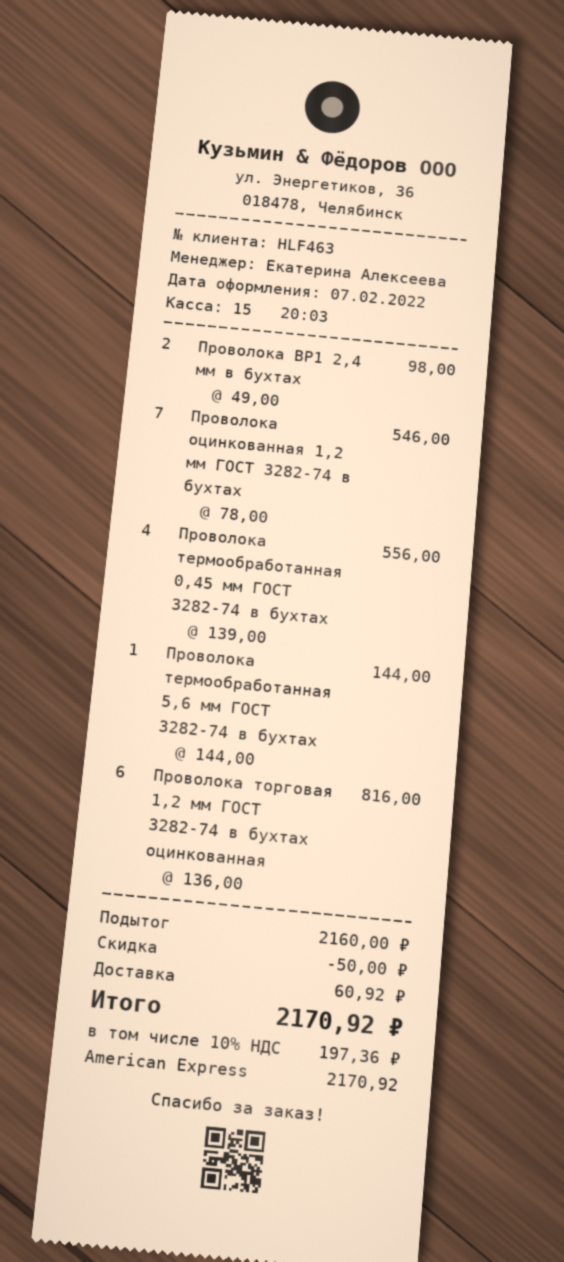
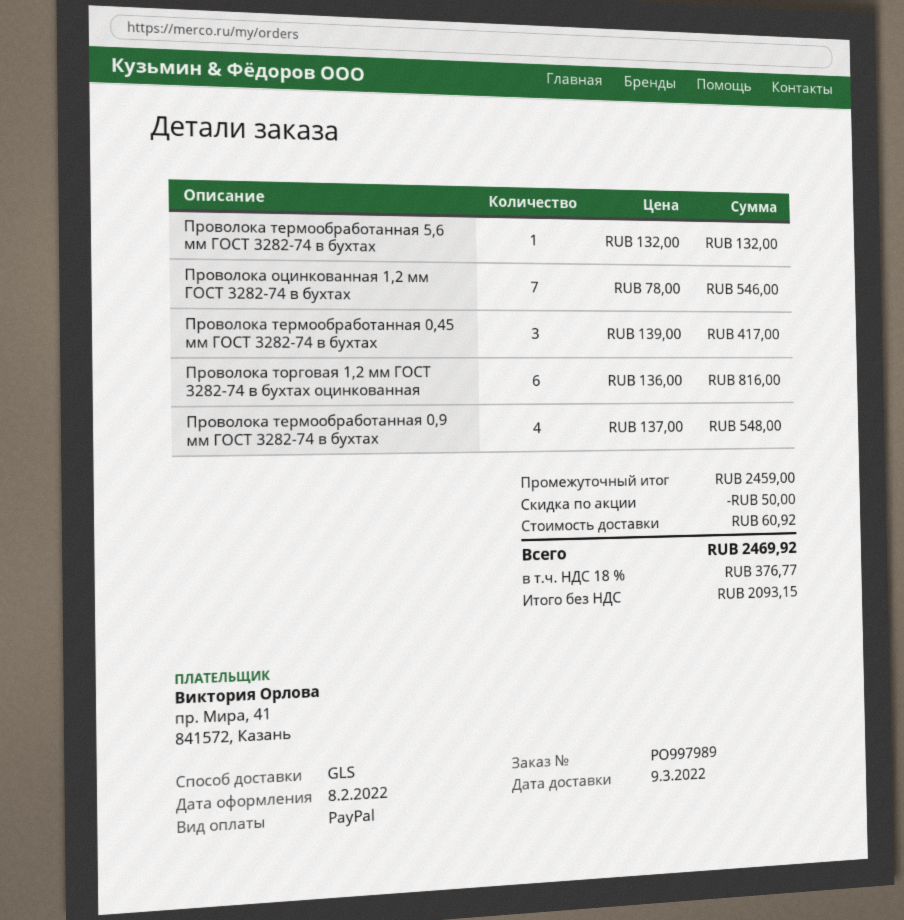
order date: 2022-02-07 -> 2022-02-08
payment method: American Express -> PayPal
Проволока ВР1 2,4 мм в бухтах: 2 x 49.00 = 98.00 -> none
Проволока термообработанная 0,45 мм ГОСТ 3282-74 в бухтах: 4 x 139.00 = 556.00 -> 3 x 139.00 = 417.00
Проволока термообработанная 5,6 мм ГОСТ 3282-74 в бухтах: 1 x 144.00 = 144.00 -> 1 x 132.00 = 132.00
Проволока термообработанная 0,9 мм ГОСТ 3282-74 в бухтах: none -> 4 x 137.00 = 548.00
subtotal: 2160.00 -> 2459.00
tax: 10% = 197.36 -> 18% = 376.77
total: 2170.92 -> 2469.92

